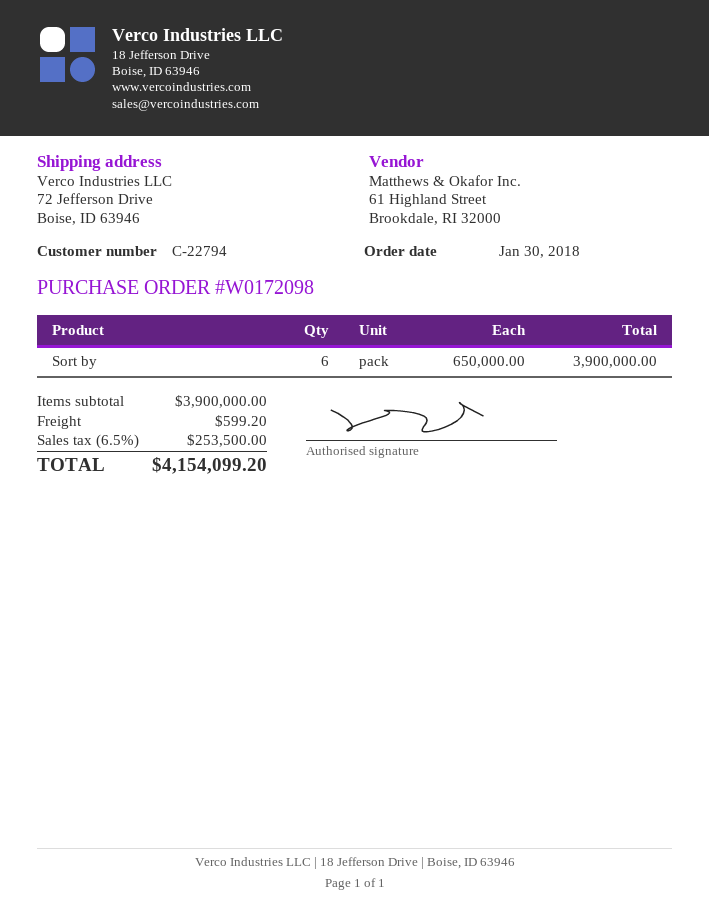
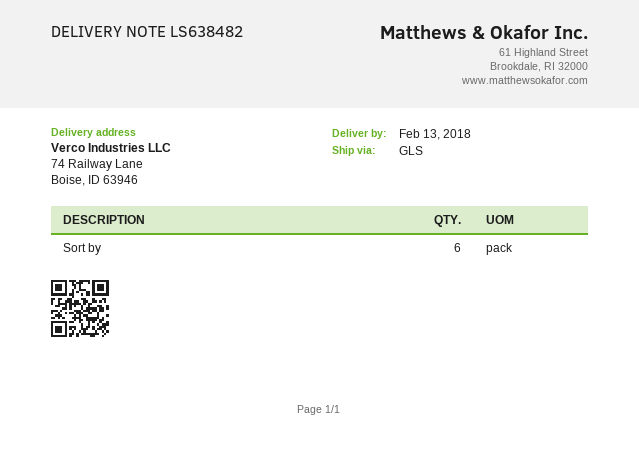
ship to: 72 Jefferson Drive, Boise, ID 63946 -> 74 Railway Lane, Boise, ID 63946

